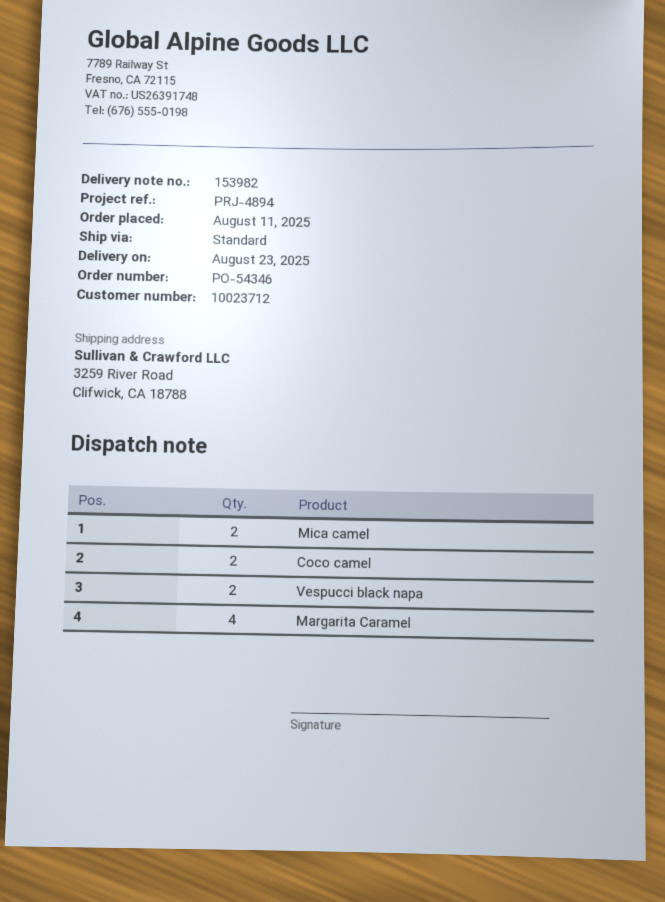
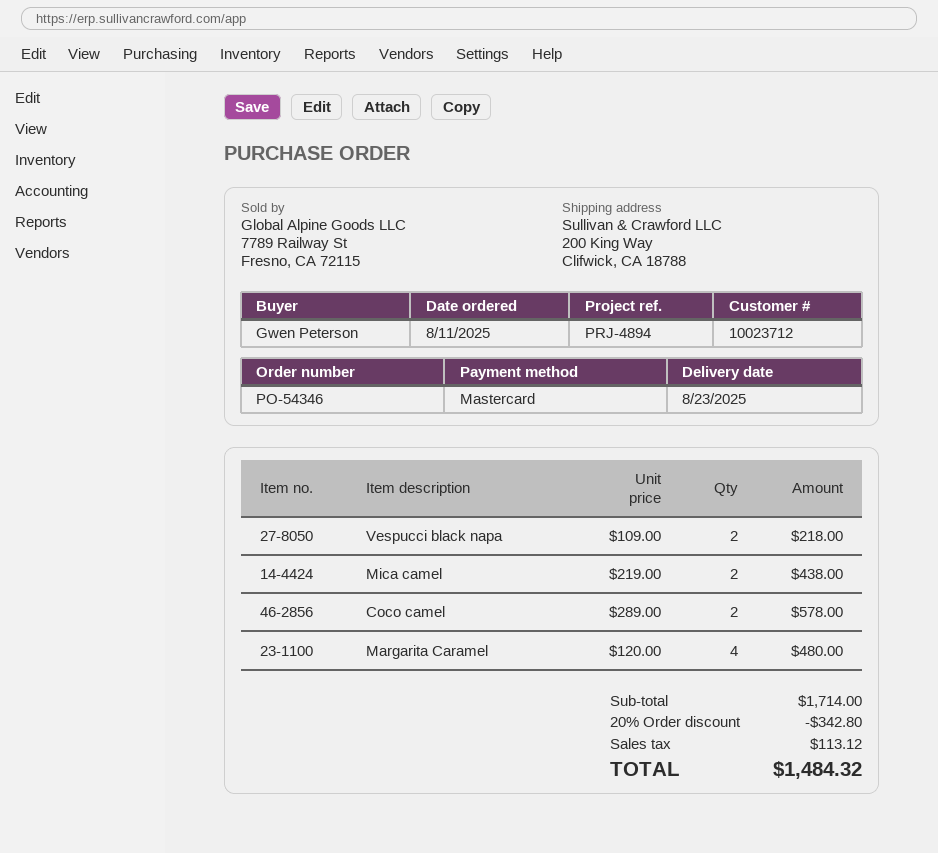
ship to: 3259 River Road, Clifwick, CA 18788 -> 200 King Way, Clifwick, CA 18788

